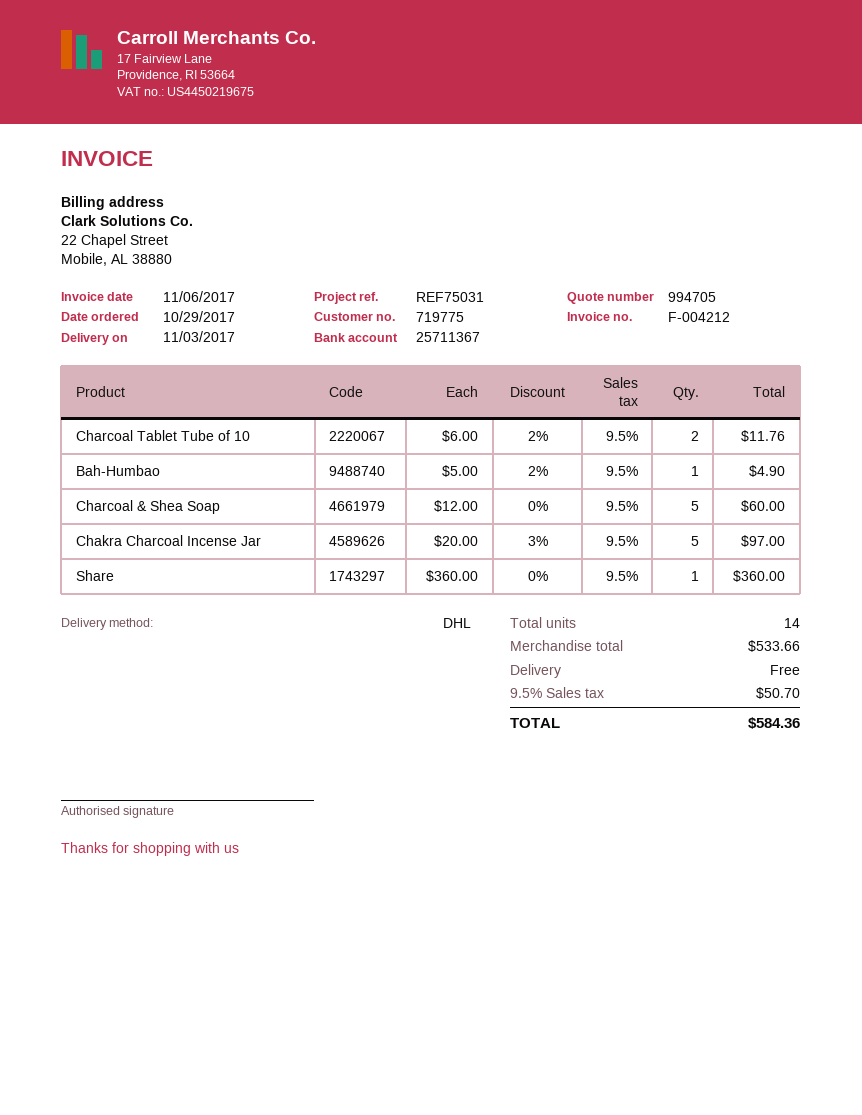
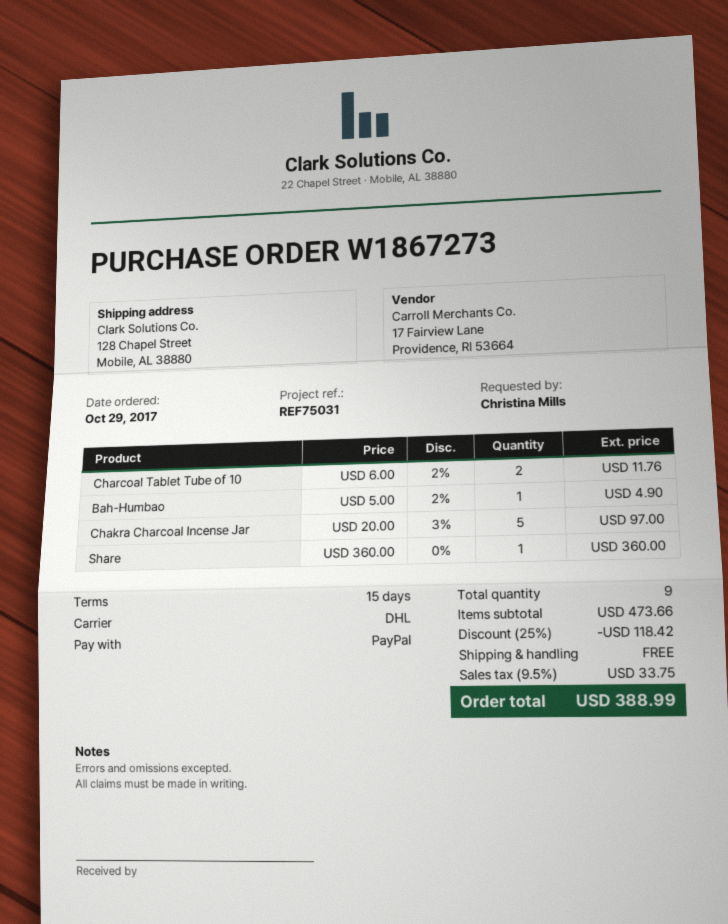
Charcoal & Shea Soap: 5 x 12.00 = 60.00 -> none
total quantity: 14 -> 9
subtotal: 533.66 -> 473.66
discount: none -> 25% = 118.42
tax: 9.5% = 50.70 -> 9.5% = 33.75
total: 584.36 -> 388.99

